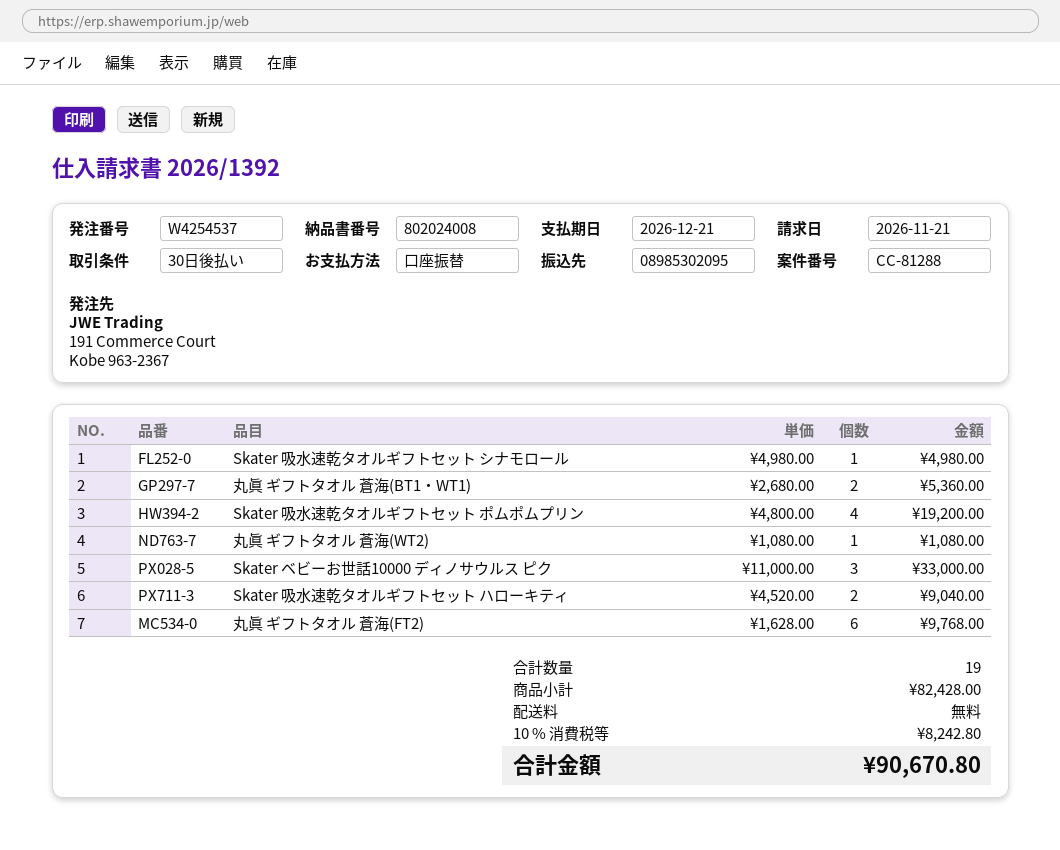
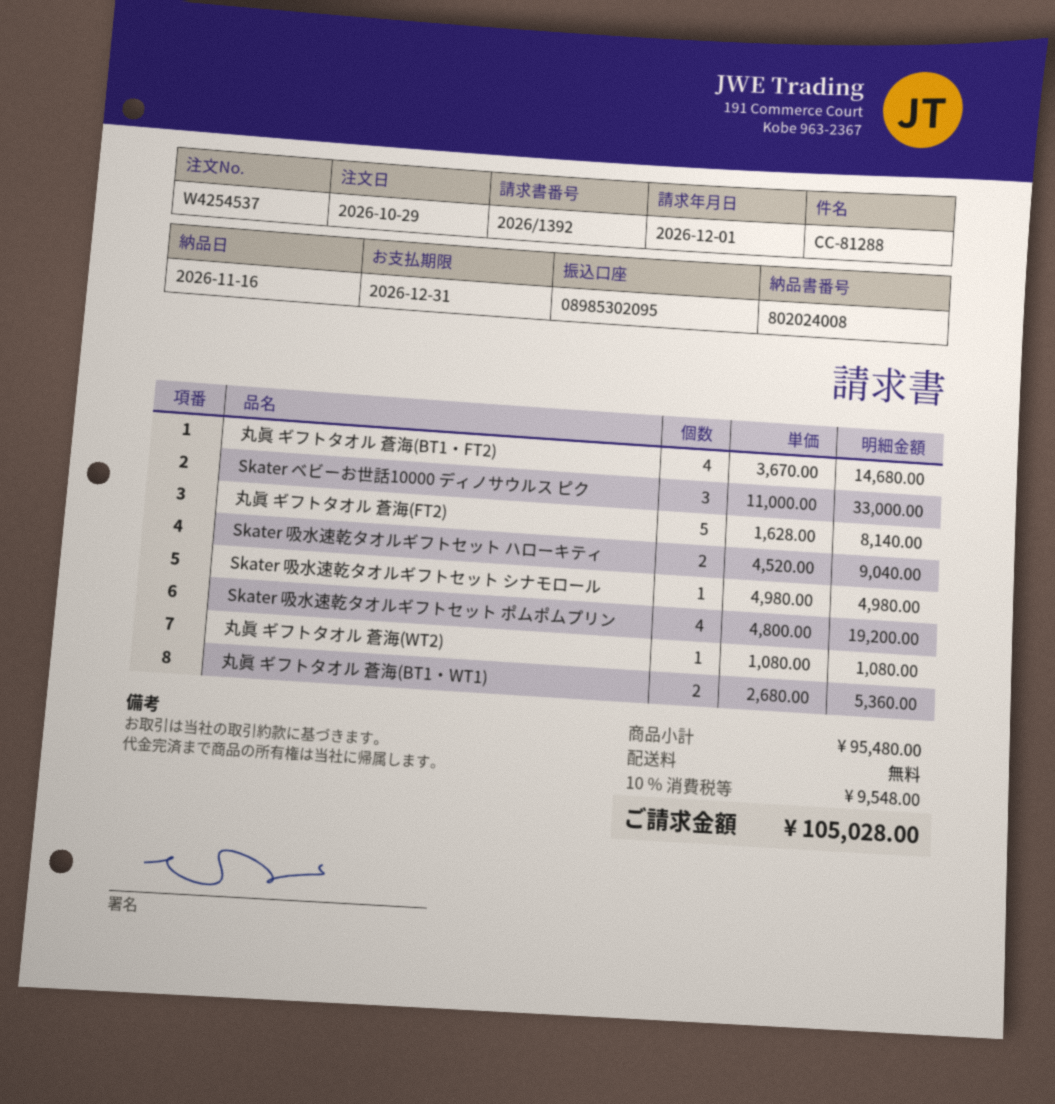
invoice date: 2026-11-21 -> 2026-12-01
due date: 2026-12-21 -> 2026-12-31
丸眞 ギフトタオル 蒼海(FT2): 6 x 1628.00 = 9768.00 -> 5 x 1628.00 = 8140.00
丸眞 ギフトタオル 蒼海(BT1・FT2): none -> 4 x 3670.00 = 14680.00
subtotal: 82428.00 -> 95480.00
tax: 10% = 8242.80 -> 10% = 9548.00
total: 90670.80 -> 105028.00

